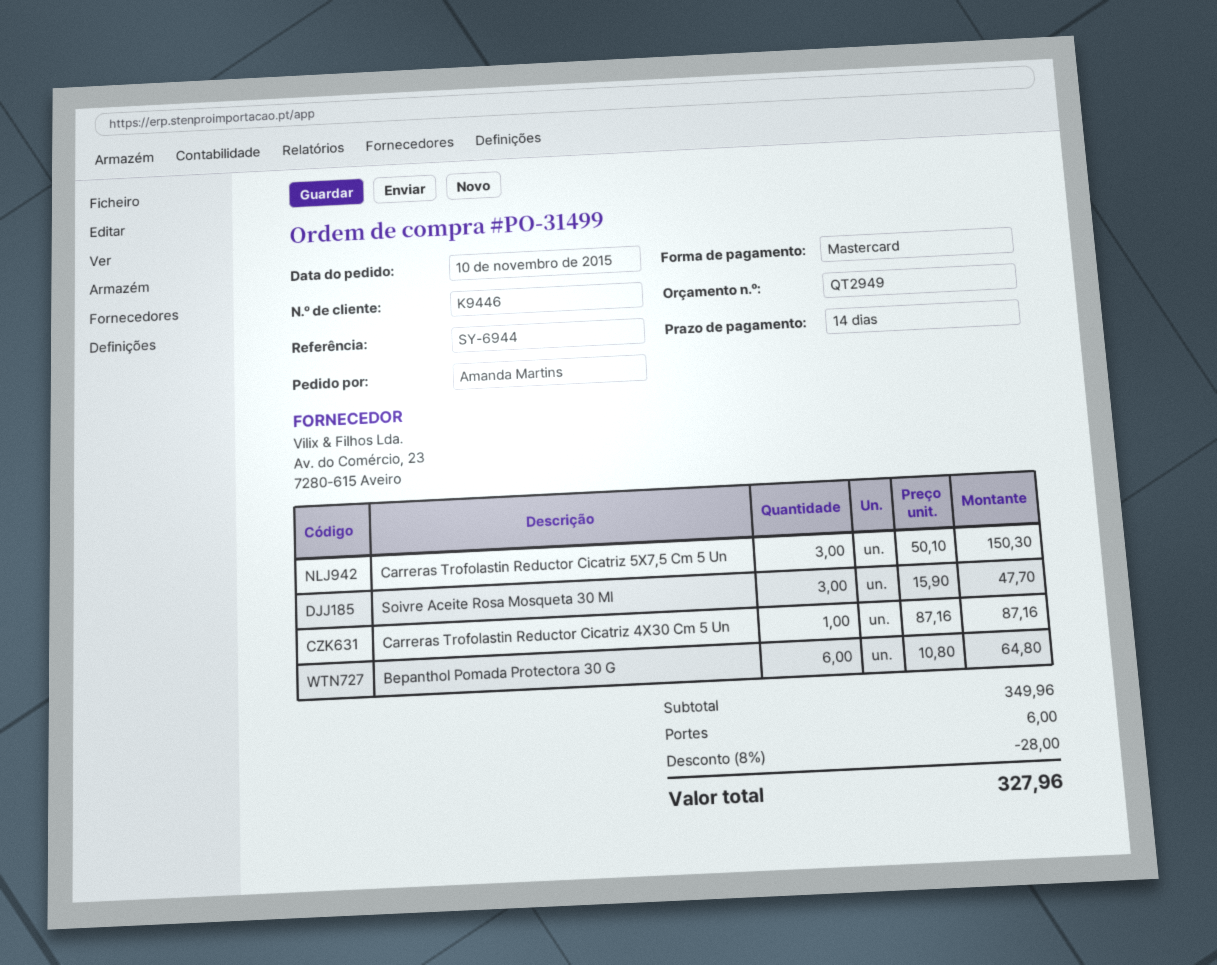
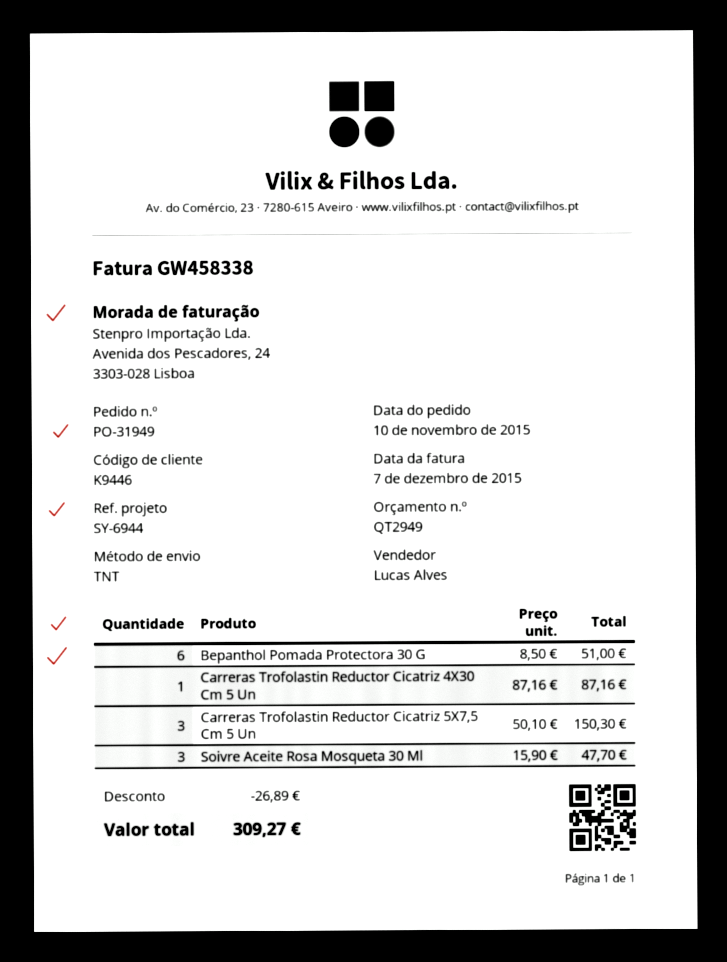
order number: PO-31499 -> PO-31949
Bepanthol Pomada Protectora 30 G: 6 x 10.80 = 64.80 -> 6 x 8.50 = 51.00
discount: 28.00 -> 26.89
shipping: 6.00 -> none
total: 327.96 -> 309.27

